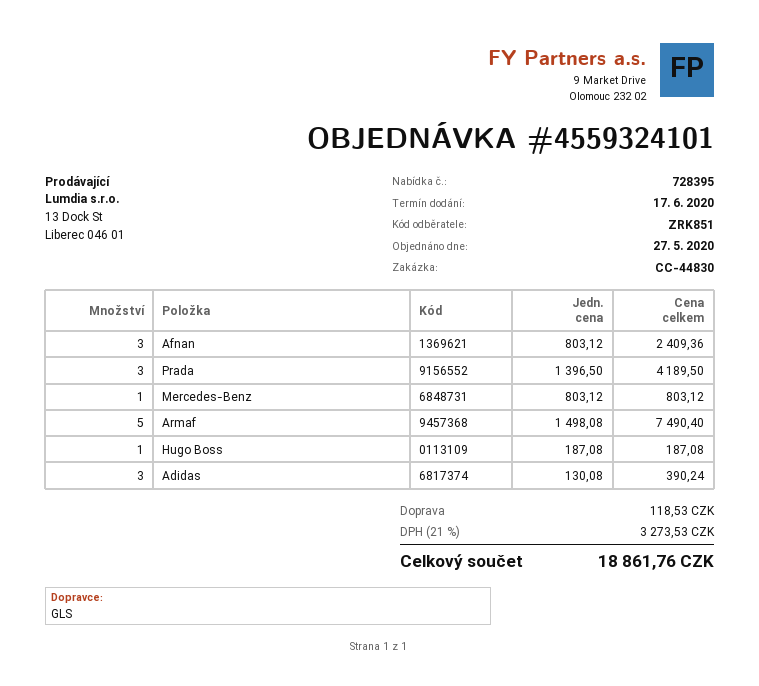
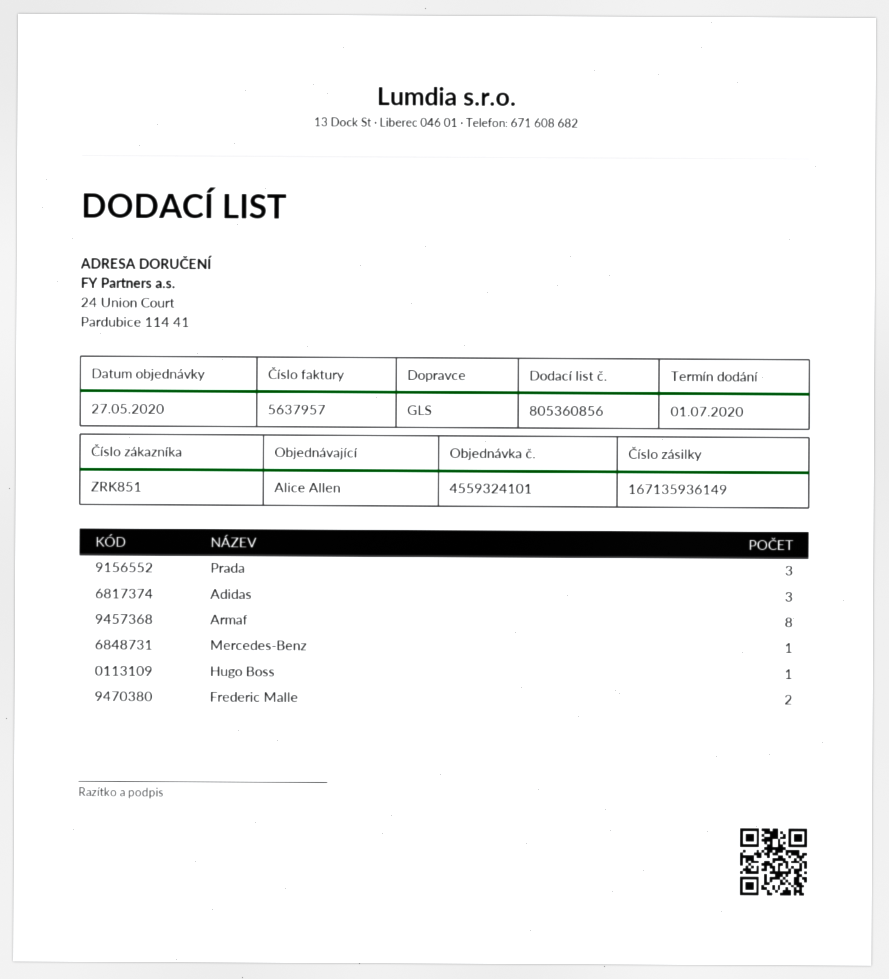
delivery date: 2020-06-17 -> 2020-07-01
Afnan: 3 -> none
Armaf: 5 -> 8
Frederic Malle: none -> 2

